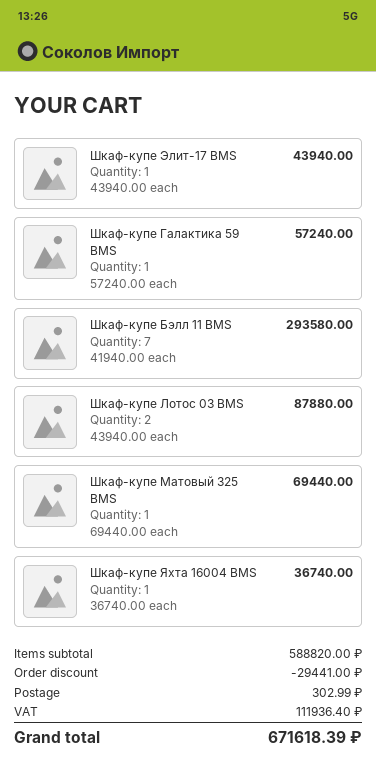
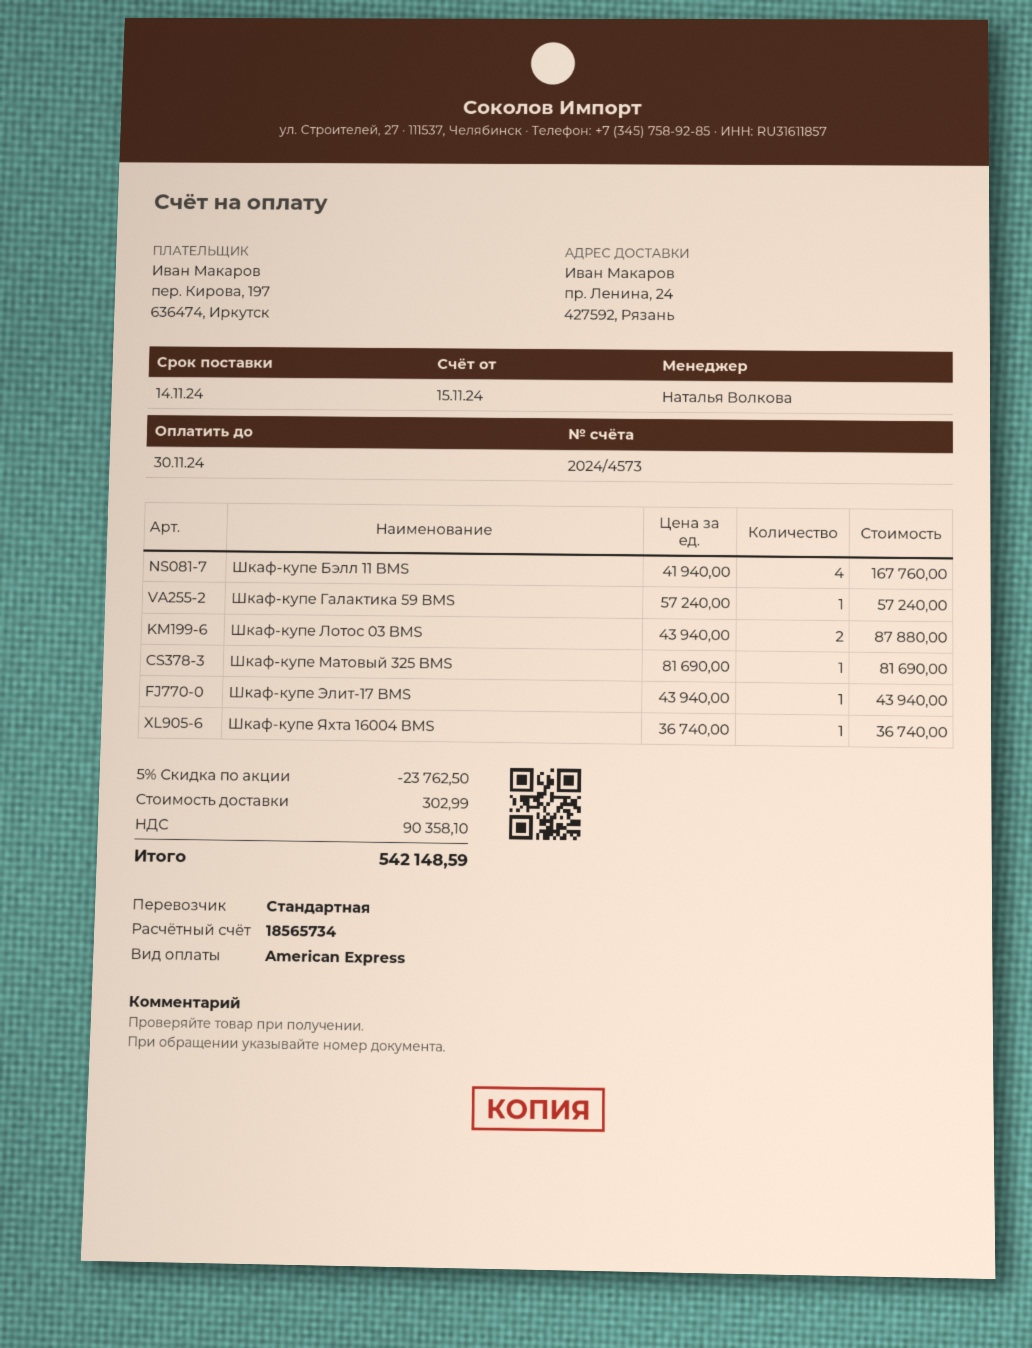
Шкаф-купе Бэлл 11 BMS: 7 x 41940.00 = 293580.00 -> 4 x 41940.00 = 167760.00
Шкаф-купе Матовый 325 BMS: 1 x 69440.00 = 69440.00 -> 1 x 81690.00 = 81690.00
discount: 29441.00 -> 23762.50
tax: 111936.40 -> 90358.10
total: 671618.39 -> 542148.59

